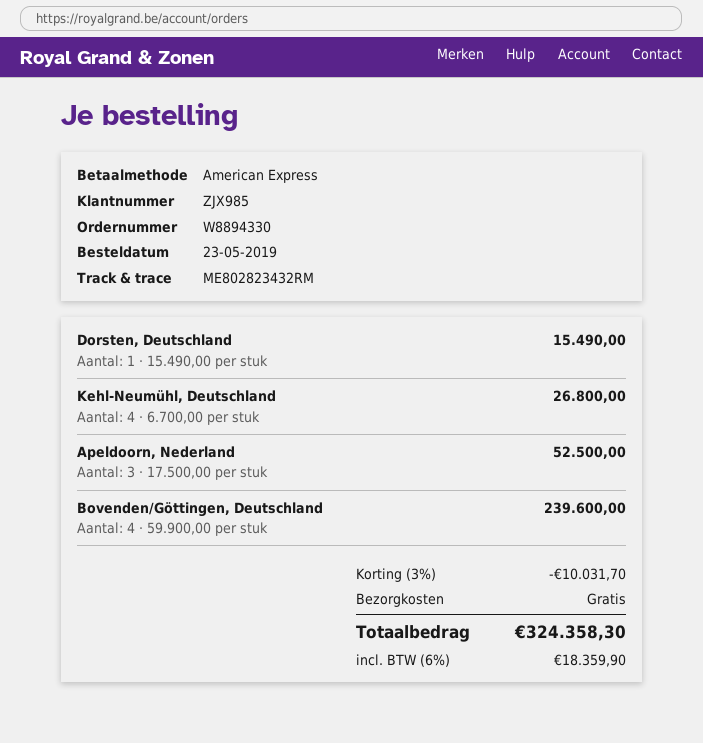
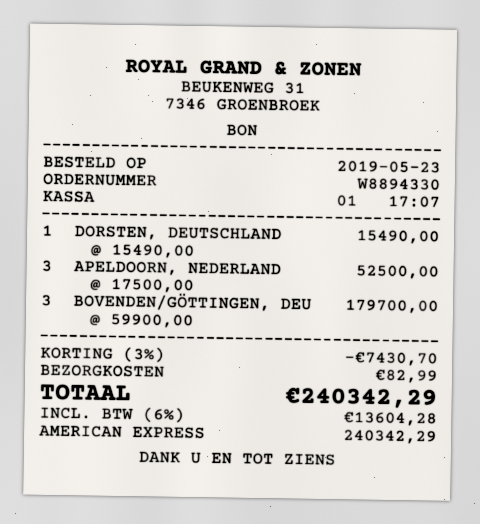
Kehl-Neumühl, Deutschland: 4 x 6700.00 = 26800.00 -> none
Bovenden/Göttingen, Deutschland: 4 x 59900.00 = 239600.00 -> 3 x 59900.00 = 179700.00
discount: 3% = 10031.70 -> 3% = 7430.70
shipping: 0.00 -> 82.99
tax: 6% = 18359.90 -> 6% = 13604.28
total: 324358.30 -> 240342.29

